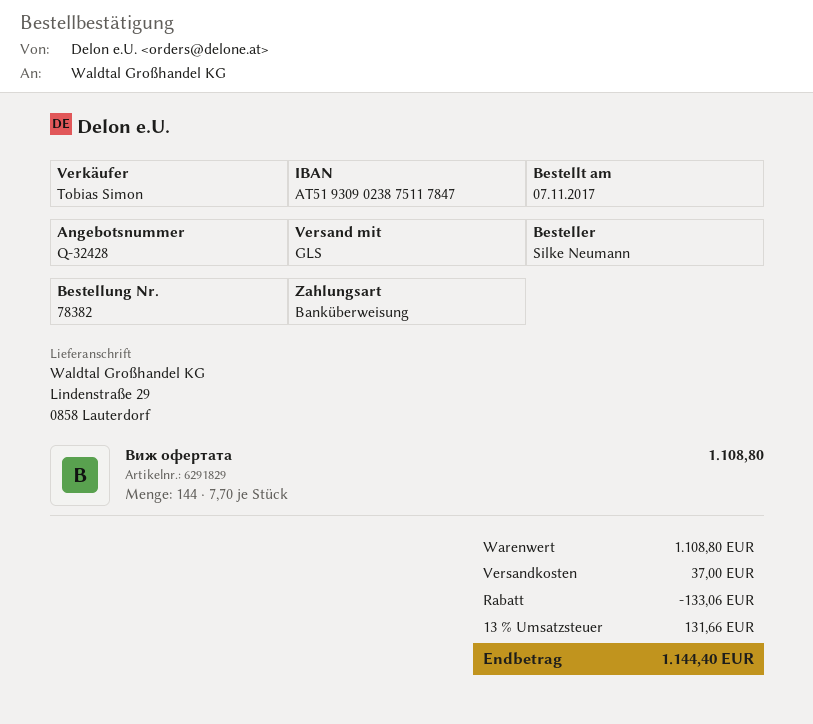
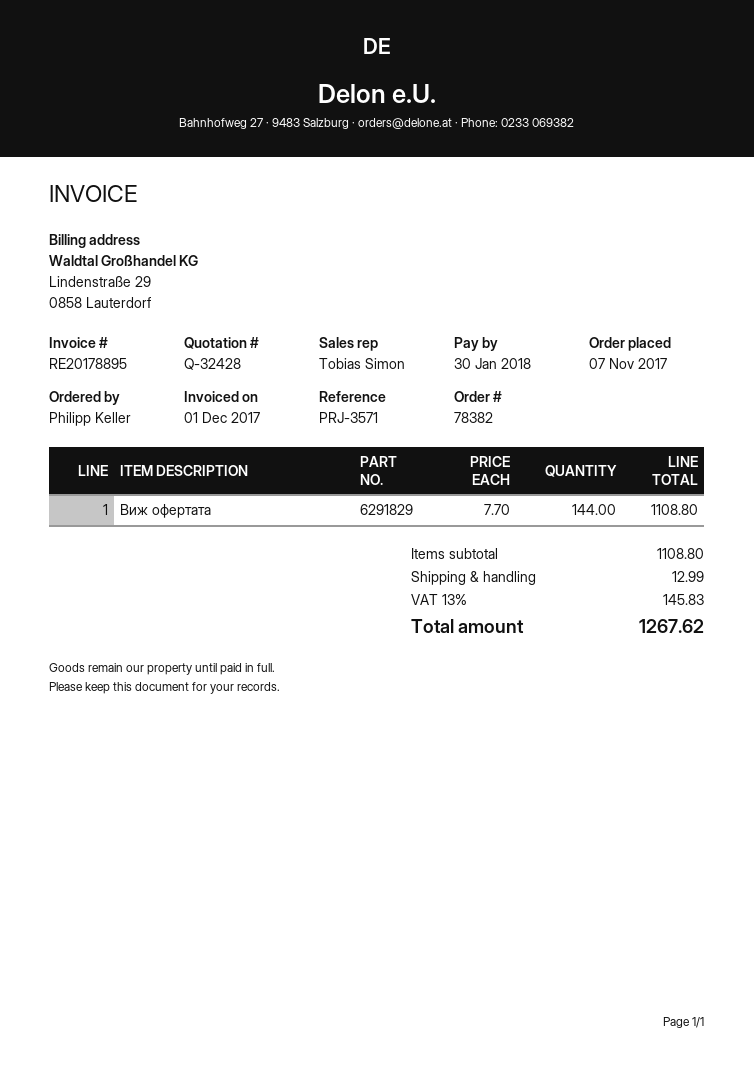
ordered by: Silke Neumann -> Philipp Keller
discount: 133.06 -> none
shipping: 37.00 -> 12.99
tax: 13% = 131.66 -> 13% = 145.83
total: 1144.40 -> 1267.62

